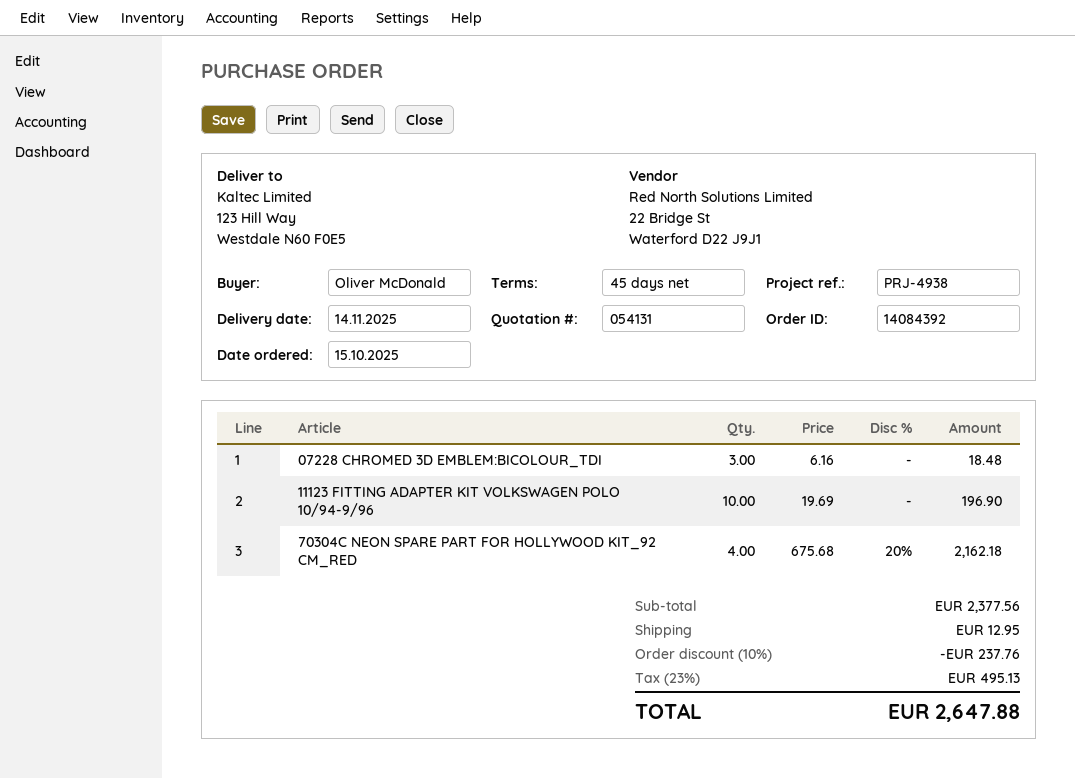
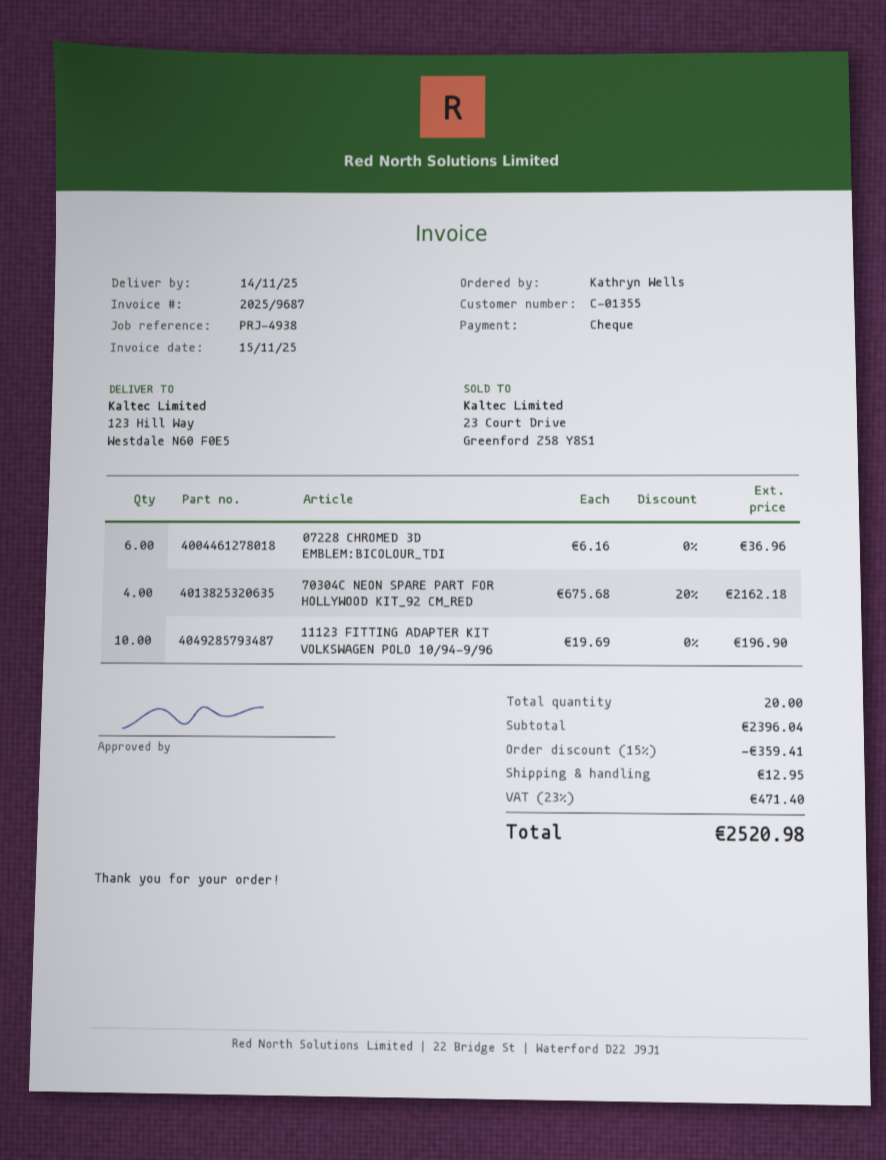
ordered by: Oliver McDonald -> Kathryn Wells
07228 CHROMED 3D EMBLEM:BICOLOUR_TDI: 3 x 6.16 = 18.48 -> 6 x 6.16 = 36.96
subtotal: 2377.56 -> 2396.04
discount: 10% = 237.76 -> 15% = 359.41
tax: 23% = 495.13 -> 23% = 471.40
total: 2647.88 -> 2520.98

